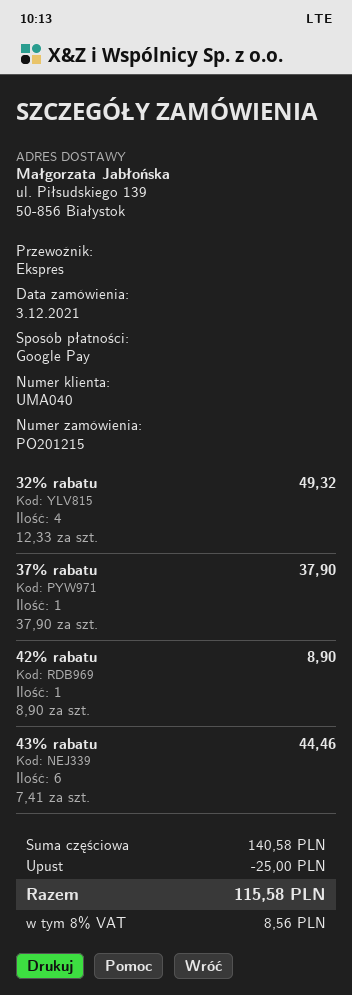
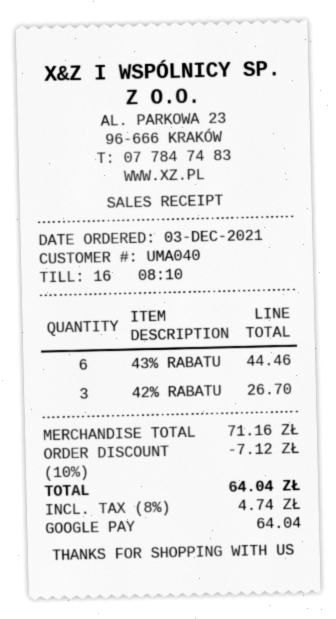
32% rabatu: 4 for 49.32 -> none
37% rabatu: 1 for 37.90 -> none
42% rabatu: 1 for 8.90 -> 3 for 26.70
subtotal: 140.58 -> 71.16
discount: 25.00 -> 7.12
tax: 8% = 8.56 -> 8% = 4.74
total: 115.58 -> 64.04

